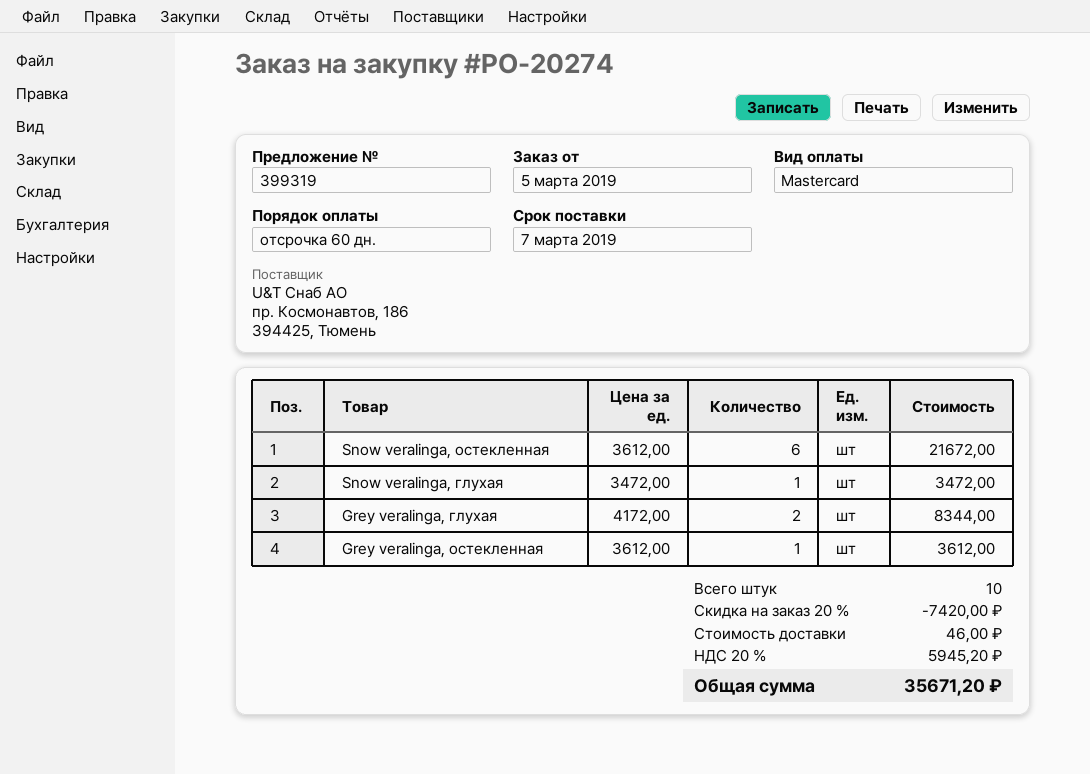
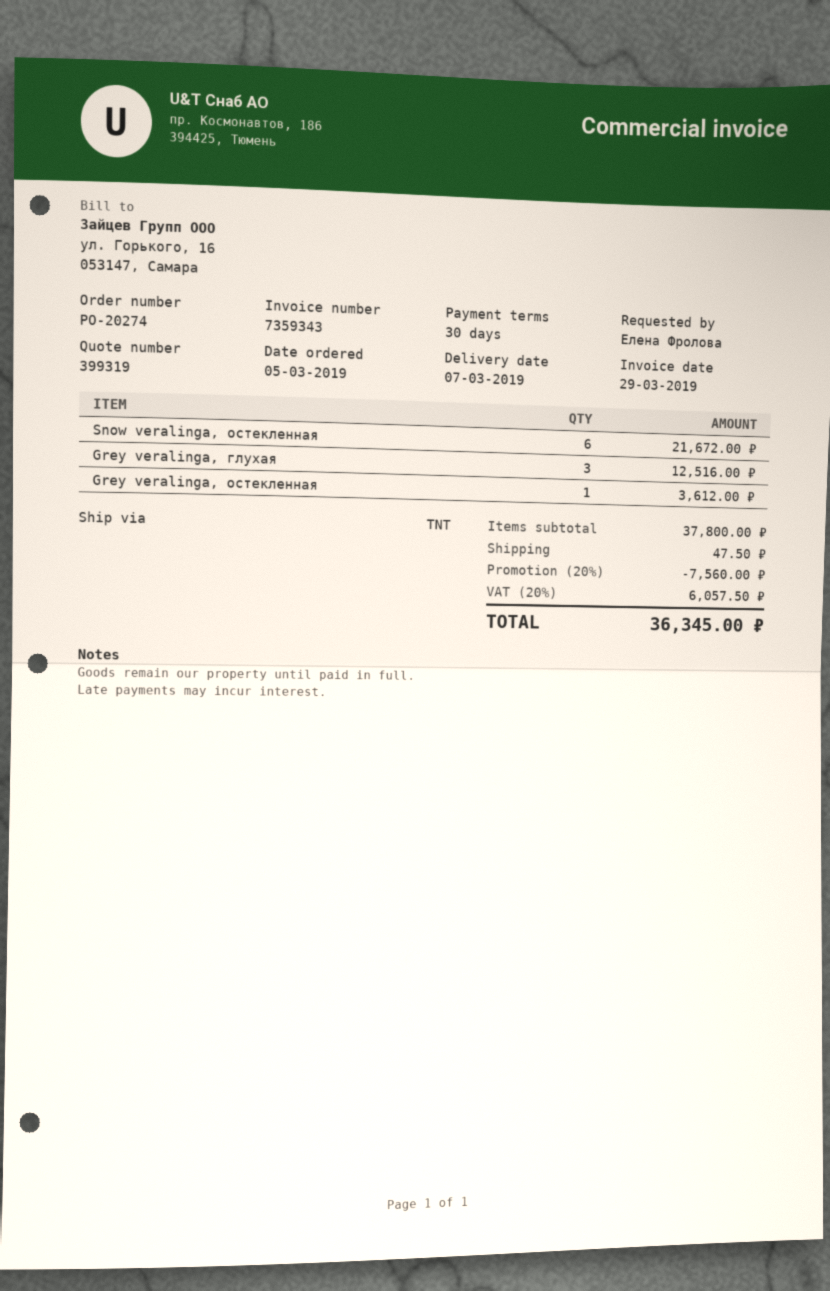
payment terms: 60 days -> 30 days
Snow veralinga, глухая: 1 for 3472.00 -> none
Grey veralinga, глухая: 2 for 8344.00 -> 3 for 12516.00
discount: 20% = 7420.00 -> 20% = 7560.00
shipping: 46.00 -> 47.50
tax: 20% = 5945.20 -> 20% = 6057.50
total: 35671.20 -> 36345.00

